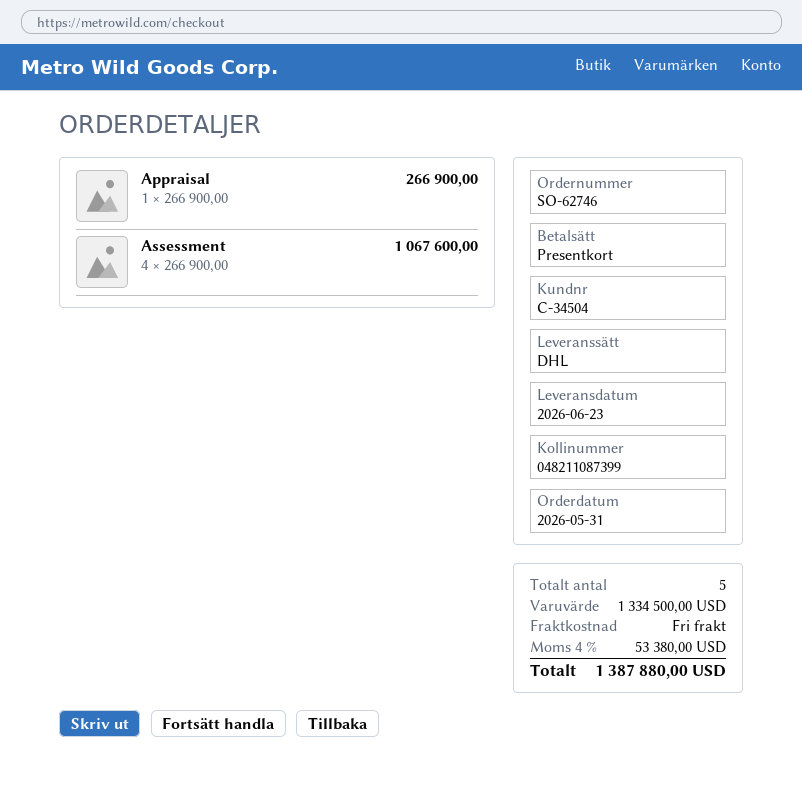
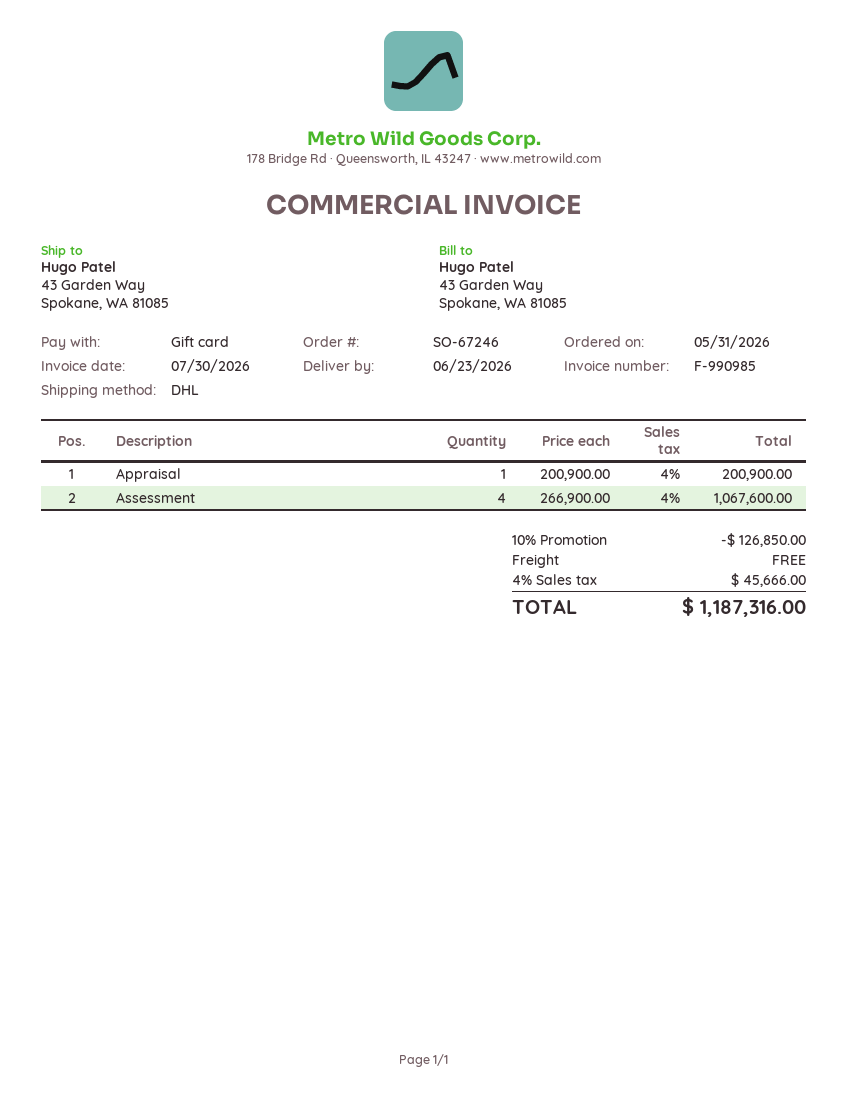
order number: SO-62746 -> SO-67246
Appraisal: 1 x 266900.00 = 266900.00 -> 1 x 200900.00 = 200900.00
discount: none -> 10% = 126850.00
tax: 4% = 53380.00 -> 4% = 45666.00
total: 1387880.00 -> 1187316.00

